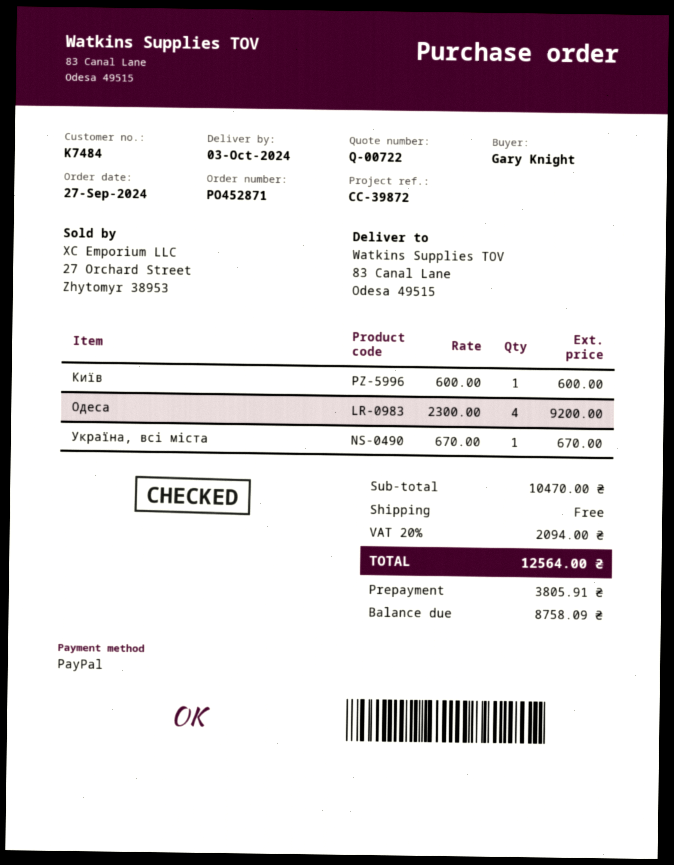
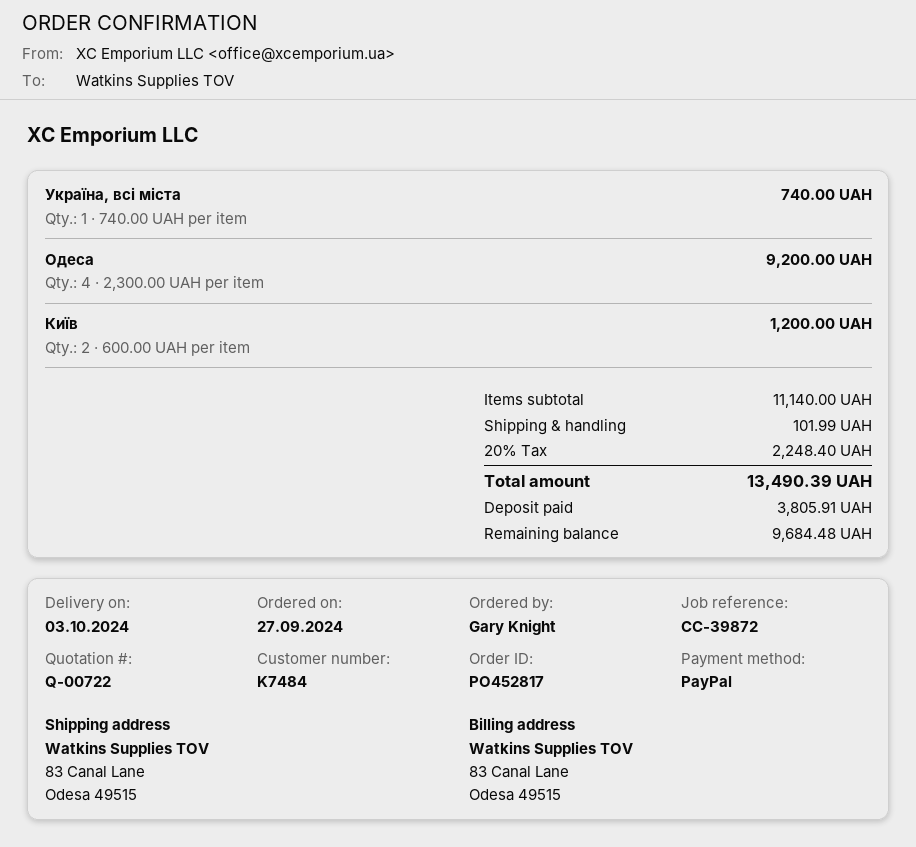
order number: PO452871 -> PO452817
Київ: 1 x 600.00 = 600.00 -> 2 x 600.00 = 1200.00
Україна, всі міста: 1 x 670.00 = 670.00 -> 1 x 740.00 = 740.00
subtotal: 10470.00 -> 11140.00
shipping: 0.00 -> 101.99
tax: 20% = 2094.00 -> 20% = 2248.40
total: 12564.00 -> 13490.39
balance: 8758.09 -> 9684.48

